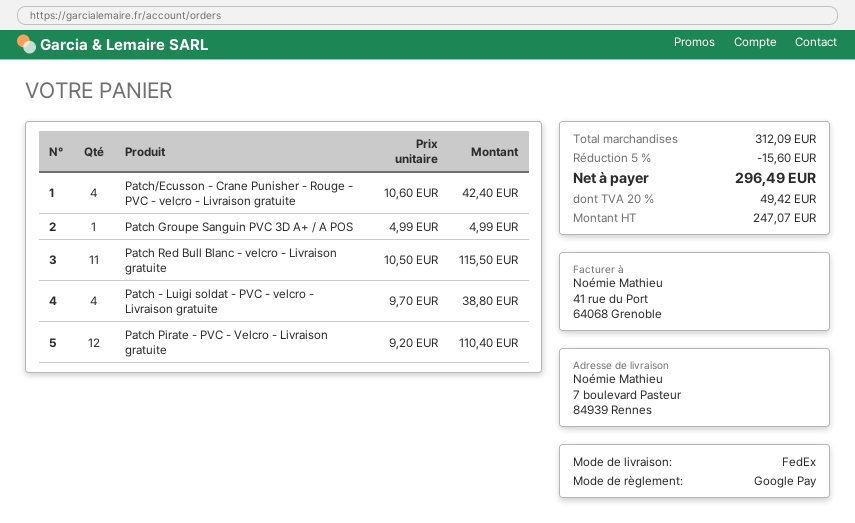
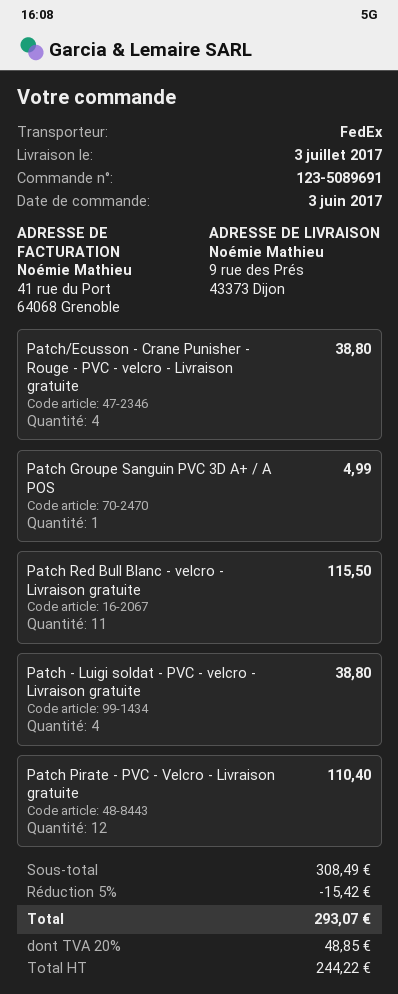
ship to: 7 boulevard Pasteur, 84939 Rennes -> 9 rue des Prés, 43373 Dijon
Patch/Ecusson - Crane Punisher - Rouge - PVC - velcro - Livraison gratuite: 4 for 42.40 -> 4 for 38.80
subtotal: 312.09 -> 308.49
discount: 5% = 15.60 -> 5% = 15.42
net: 247.07 -> 244.22
tax: 20% = 49.42 -> 20% = 48.85
total: 296.49 -> 293.07

